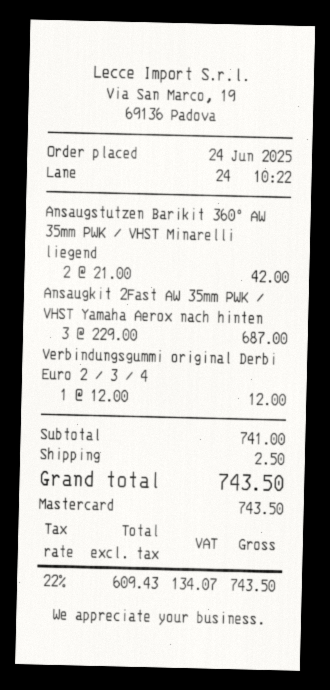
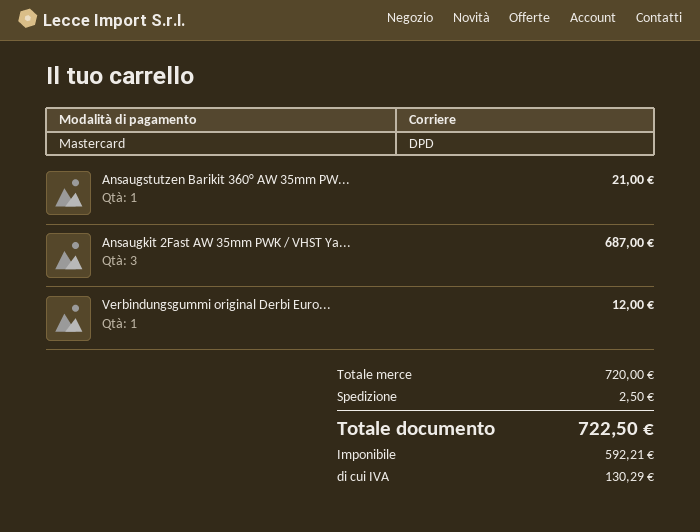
Ansaugstutzen Barikit 360° AW 35mm PWK / VHST Minarelli liegend: 2 for 42.00 -> 1 for 21.00
subtotal: 741.00 -> 720.00
net: 609.43 -> 592.21
tax: 134.07 -> 130.29
total: 743.50 -> 722.50

